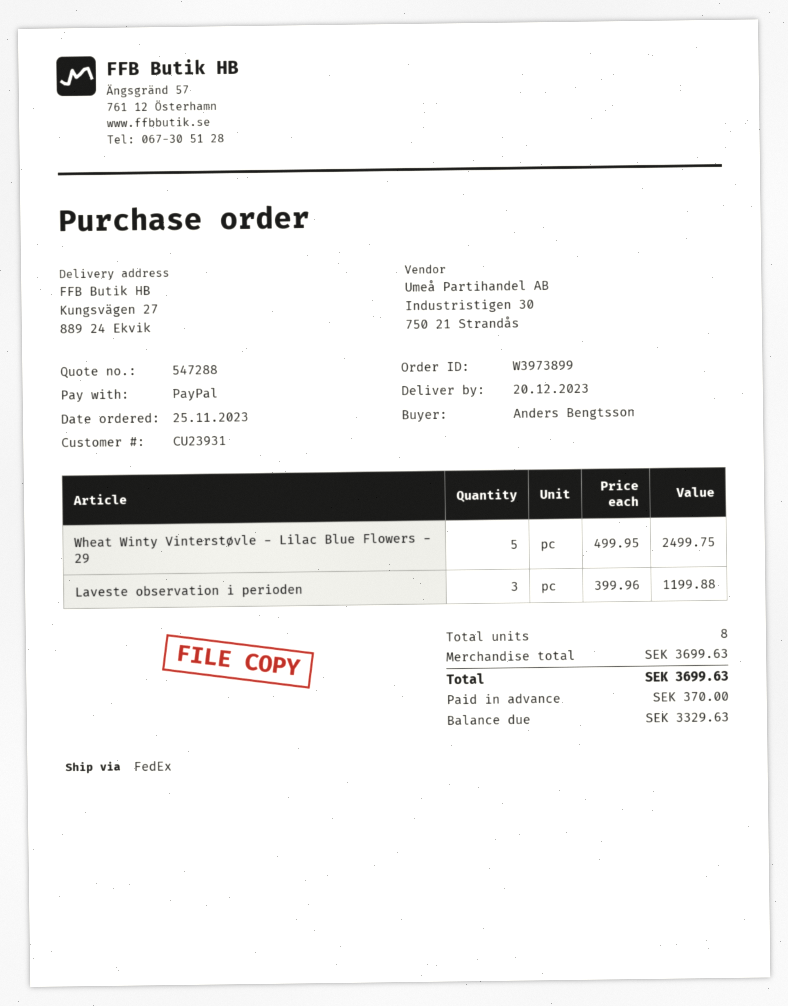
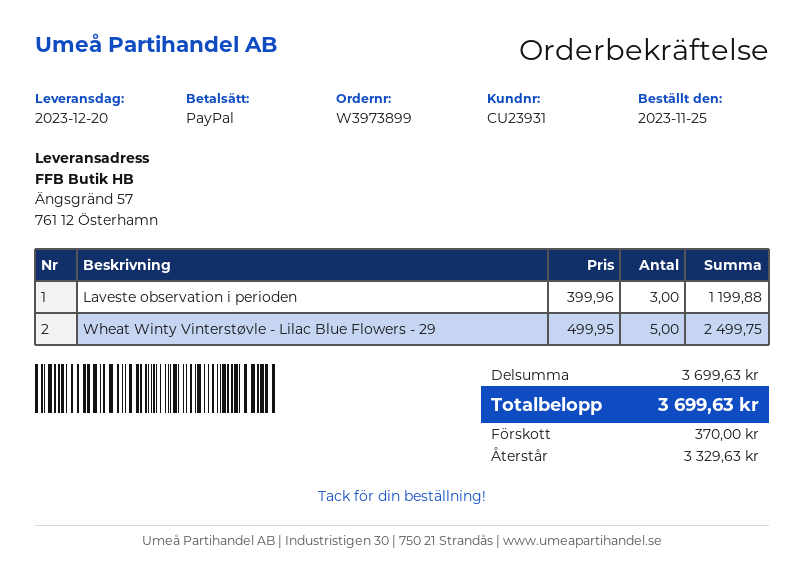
ship to: Kungsvägen 27, 889 24 Ekvik -> Ängsgränd 57, 761 12 Österhamn

